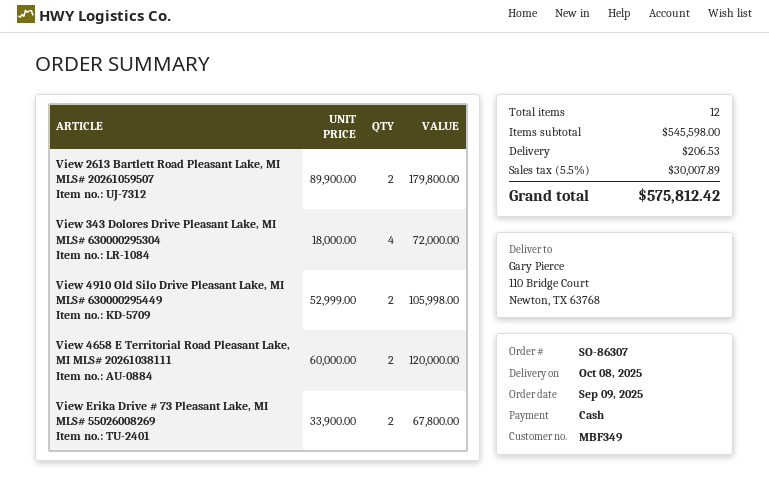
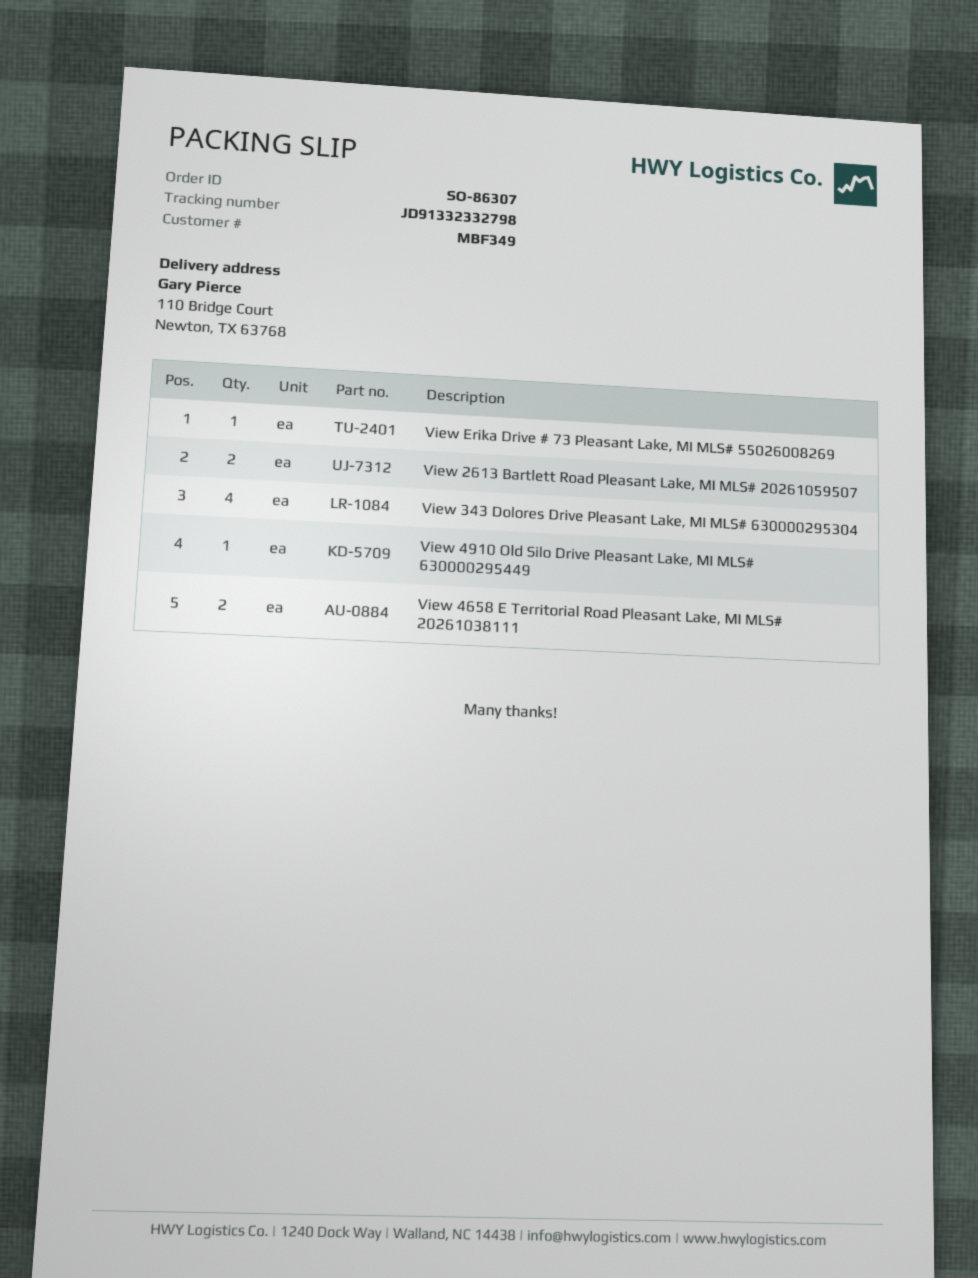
View 4910 Old Silo Drive Pleasant Lake, MI MLS# 630000295449: 2 -> 1
View Erika Drive # 73 Pleasant Lake, MI MLS# 55026008269: 2 -> 1

